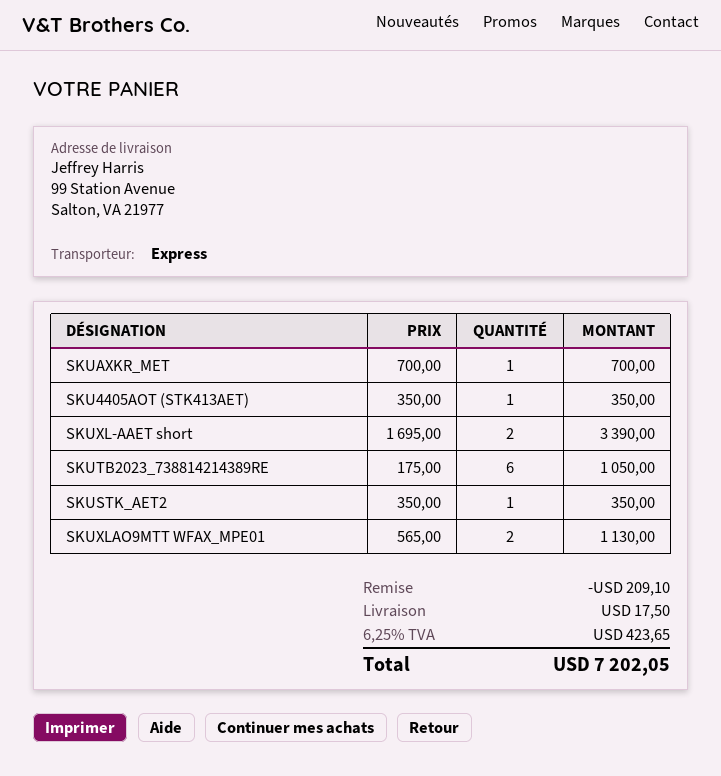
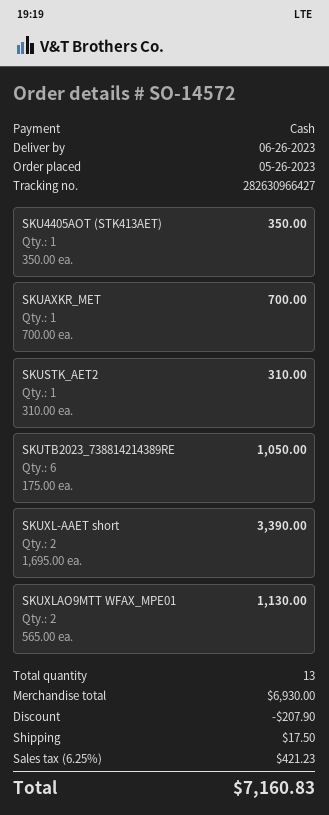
SKUSTK_AET2: 1 x 350.00 = 350.00 -> 1 x 310.00 = 310.00
discount: 209.10 -> 207.90
tax: 6.25% = 423.65 -> 6.25% = 421.23
total: 7202.05 -> 7160.83

